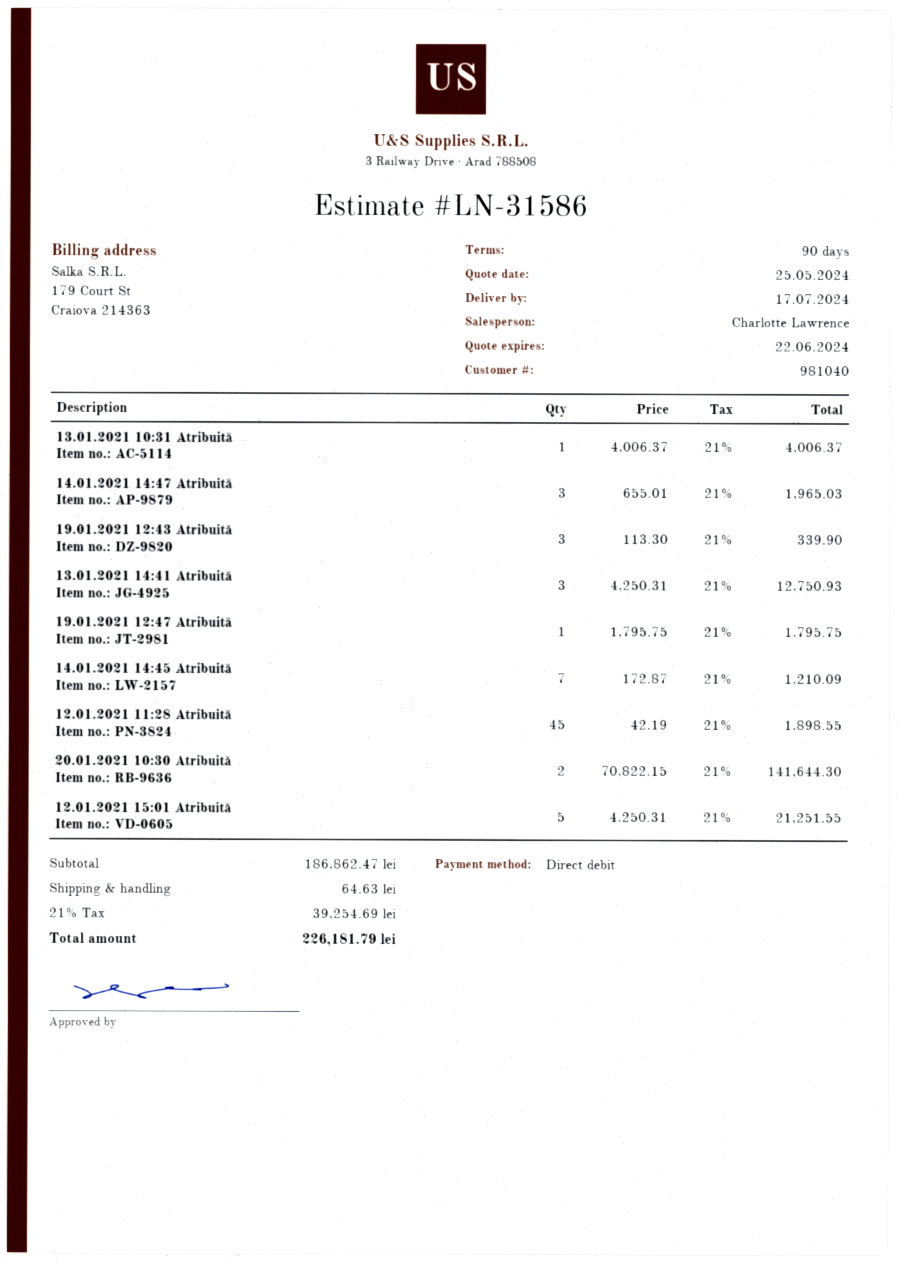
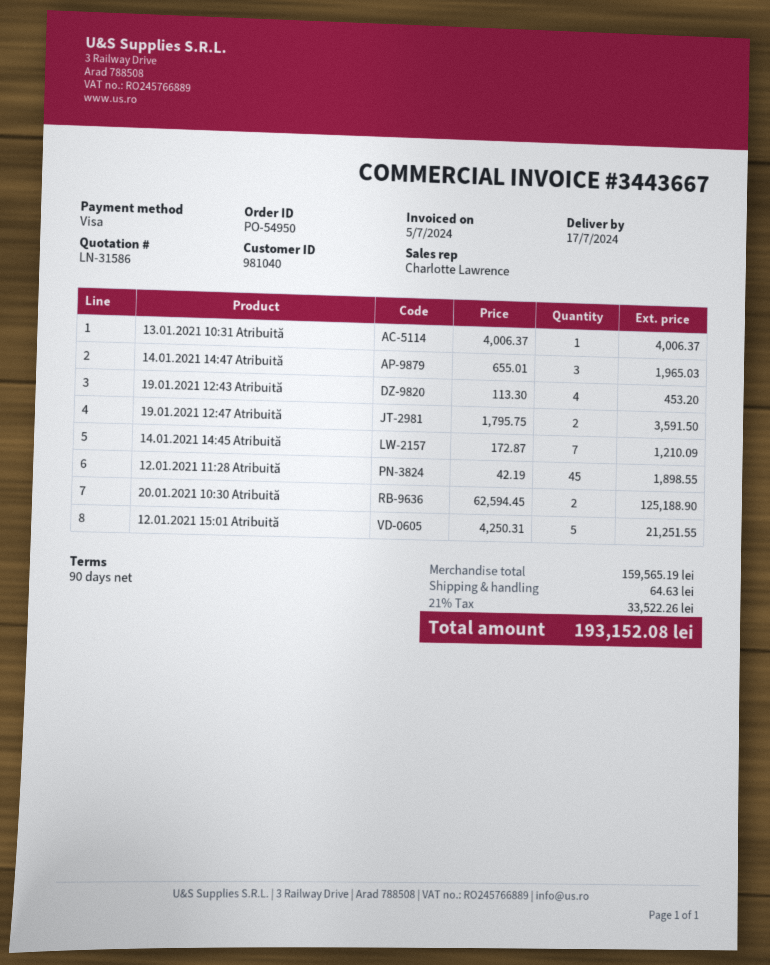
payment method: direct debit -> Visa
19.01.2021 12:43 Atribuită: 3 x 113.30 = 339.90 -> 4 x 113.30 = 453.20
13.01.2021 14:41 Atribuită: 3 x 4250.31 = 12750.93 -> none
19.01.2021 12:47 Atribuită: 1 x 1795.75 = 1795.75 -> 2 x 1795.75 = 3591.50
20.01.2021 10:30 Atribuită: 2 x 70822.15 = 141644.30 -> 2 x 62594.45 = 125188.90
subtotal: 186862.47 -> 159565.19
tax: 21% = 39254.69 -> 21% = 33522.26
total: 226181.79 -> 193152.08

